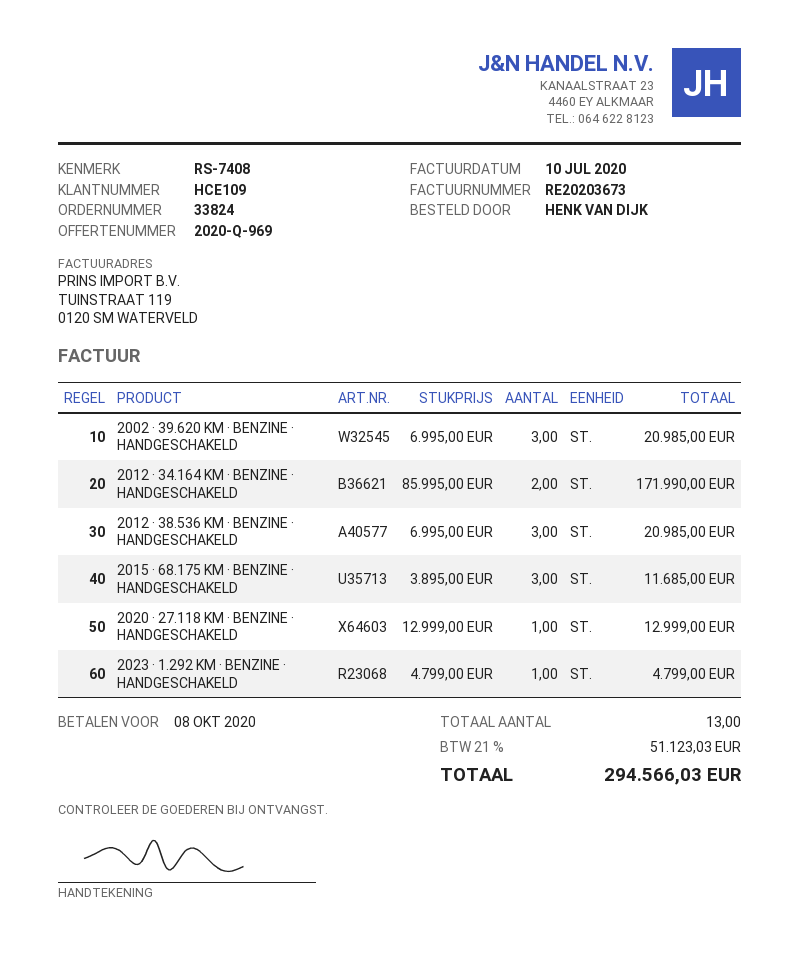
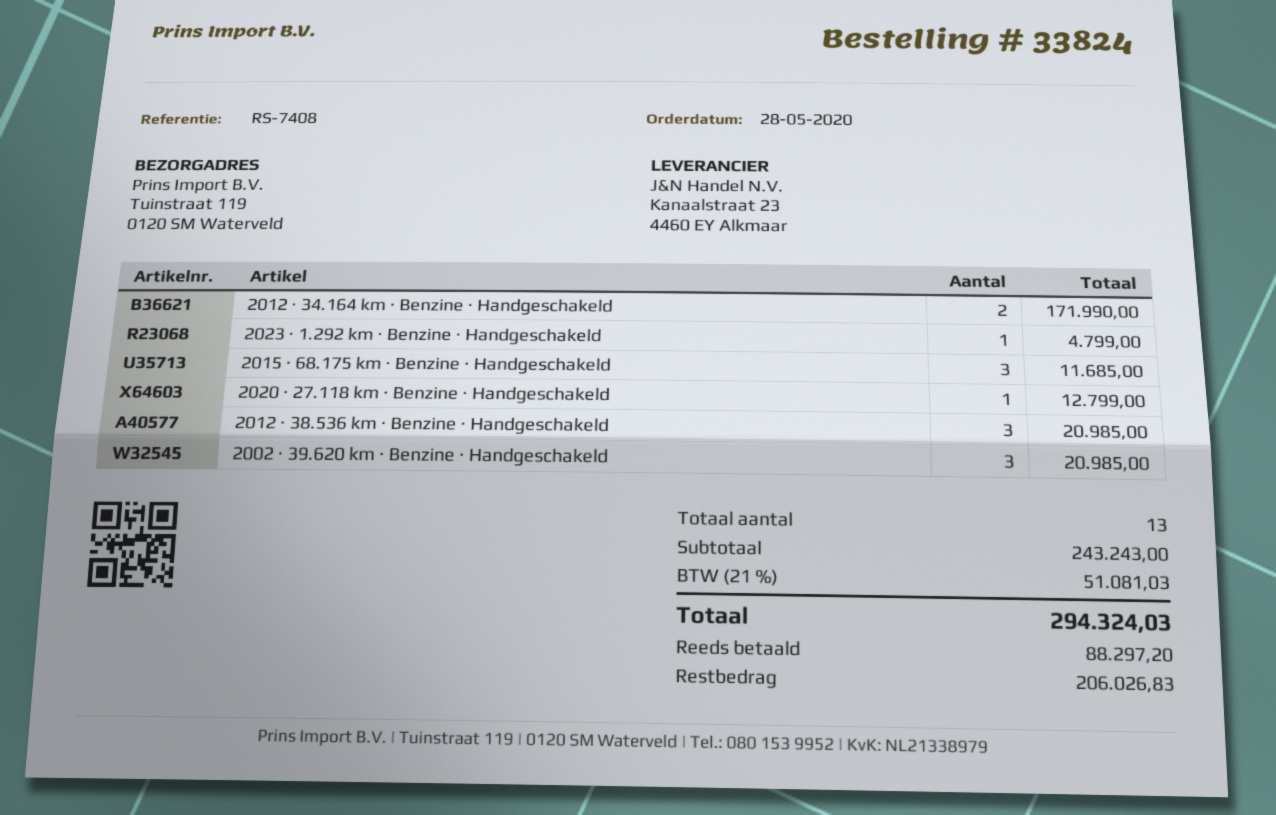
2020 · 27.118 KM · BENZINE · HANDGESCHAKELD: 1 for 12999.00 -> 1 for 12799.00
tax: 21% = 51123.03 -> 21% = 51081.03
total: 294566.03 -> 294324.03

